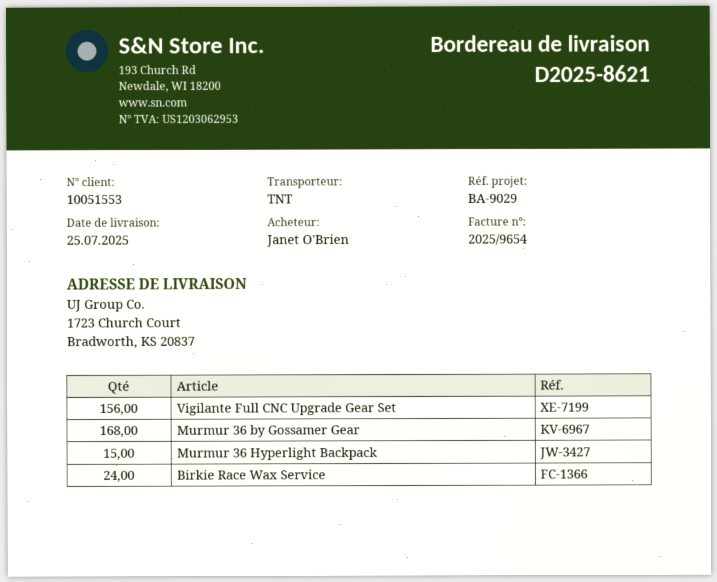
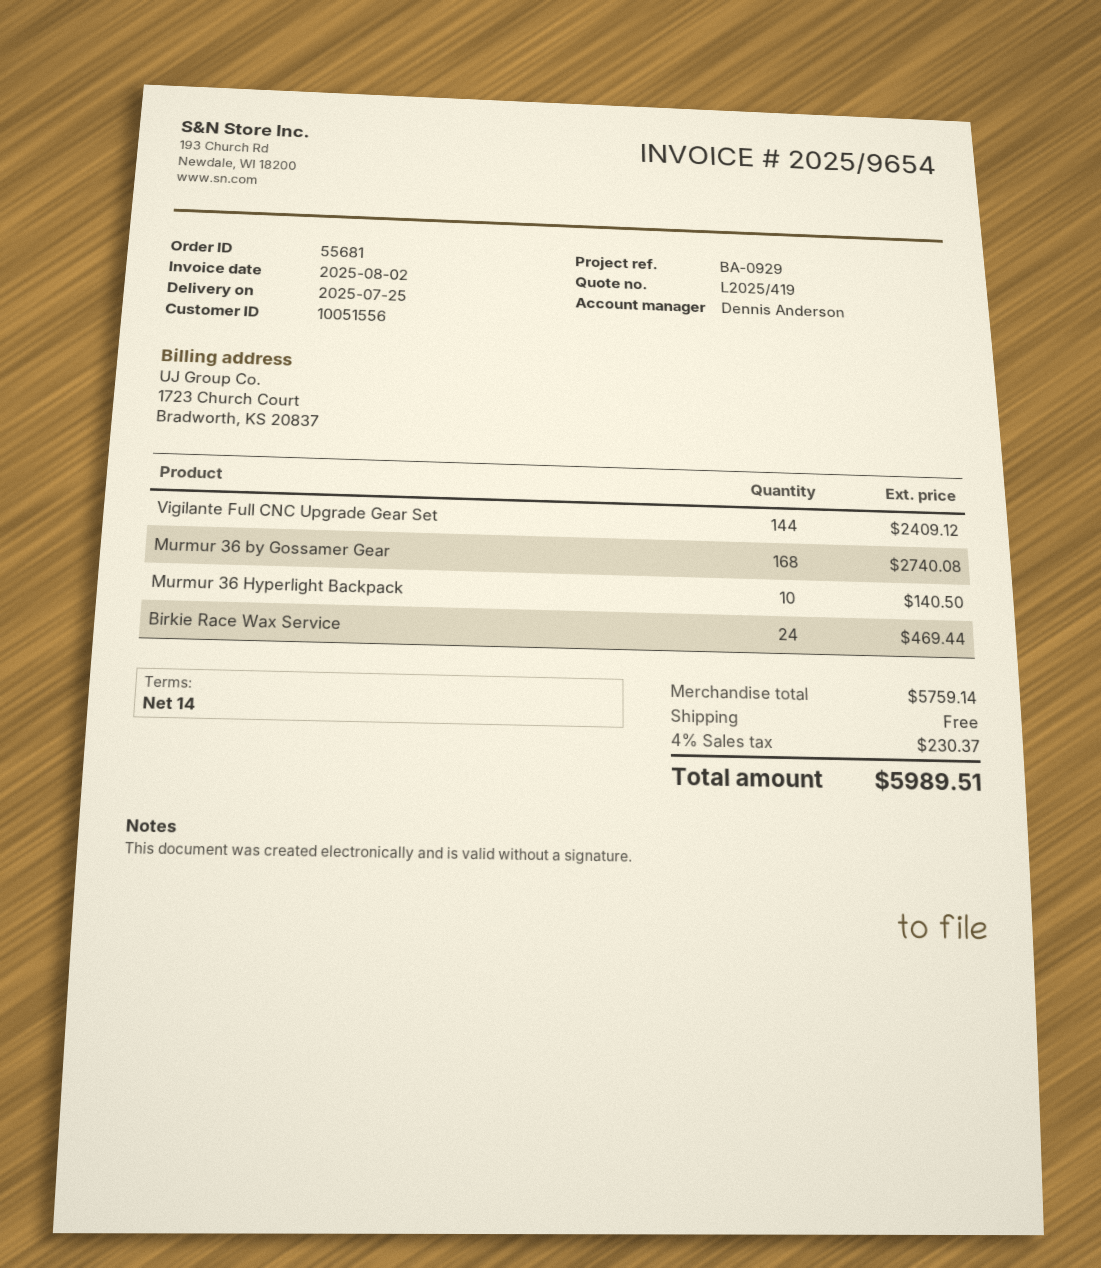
customer number: 10051553 -> 10051556
reference: BA-9029 -> BA-0929
Vigilante Full CNC Upgrade Gear Set: 156 -> 144
Murmur 36 Hyperlight Backpack: 15 -> 10

